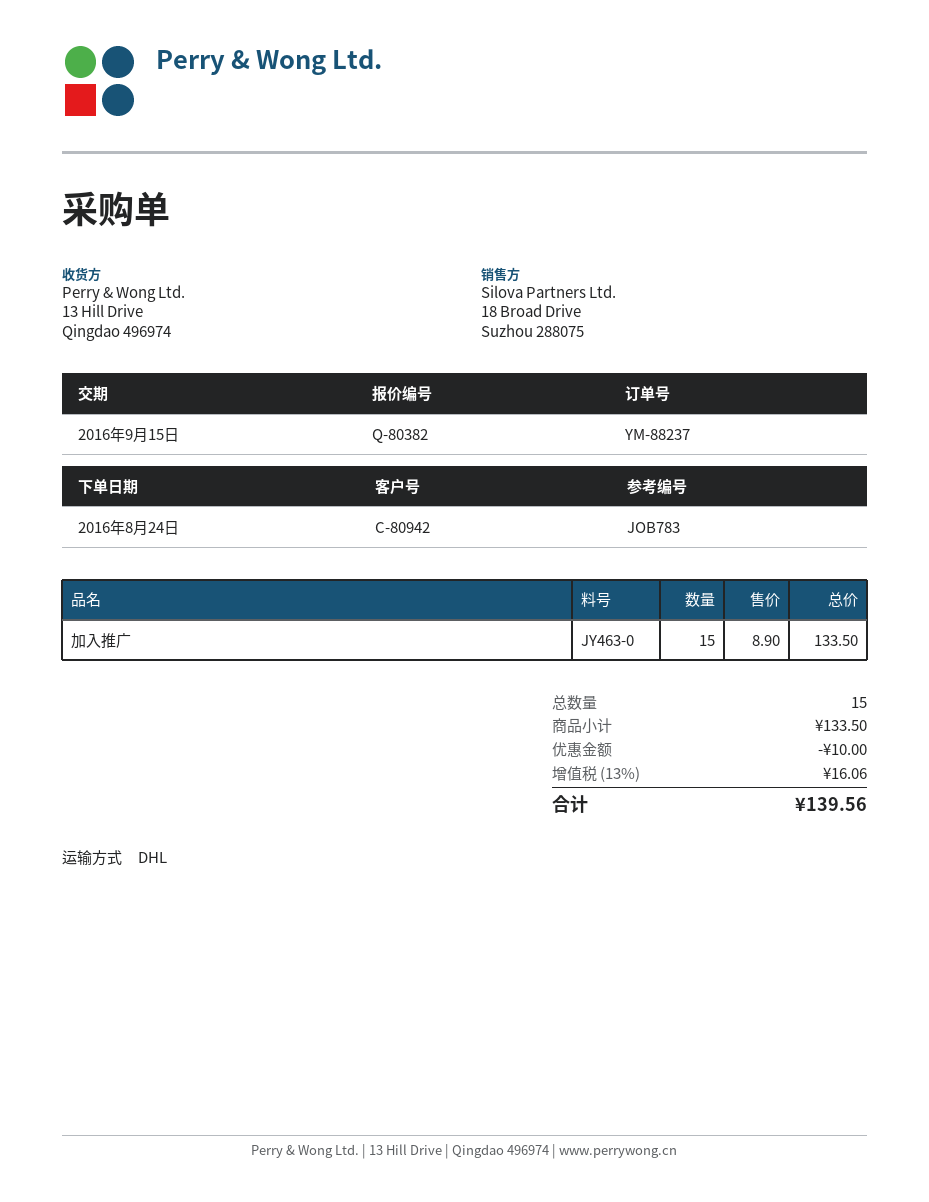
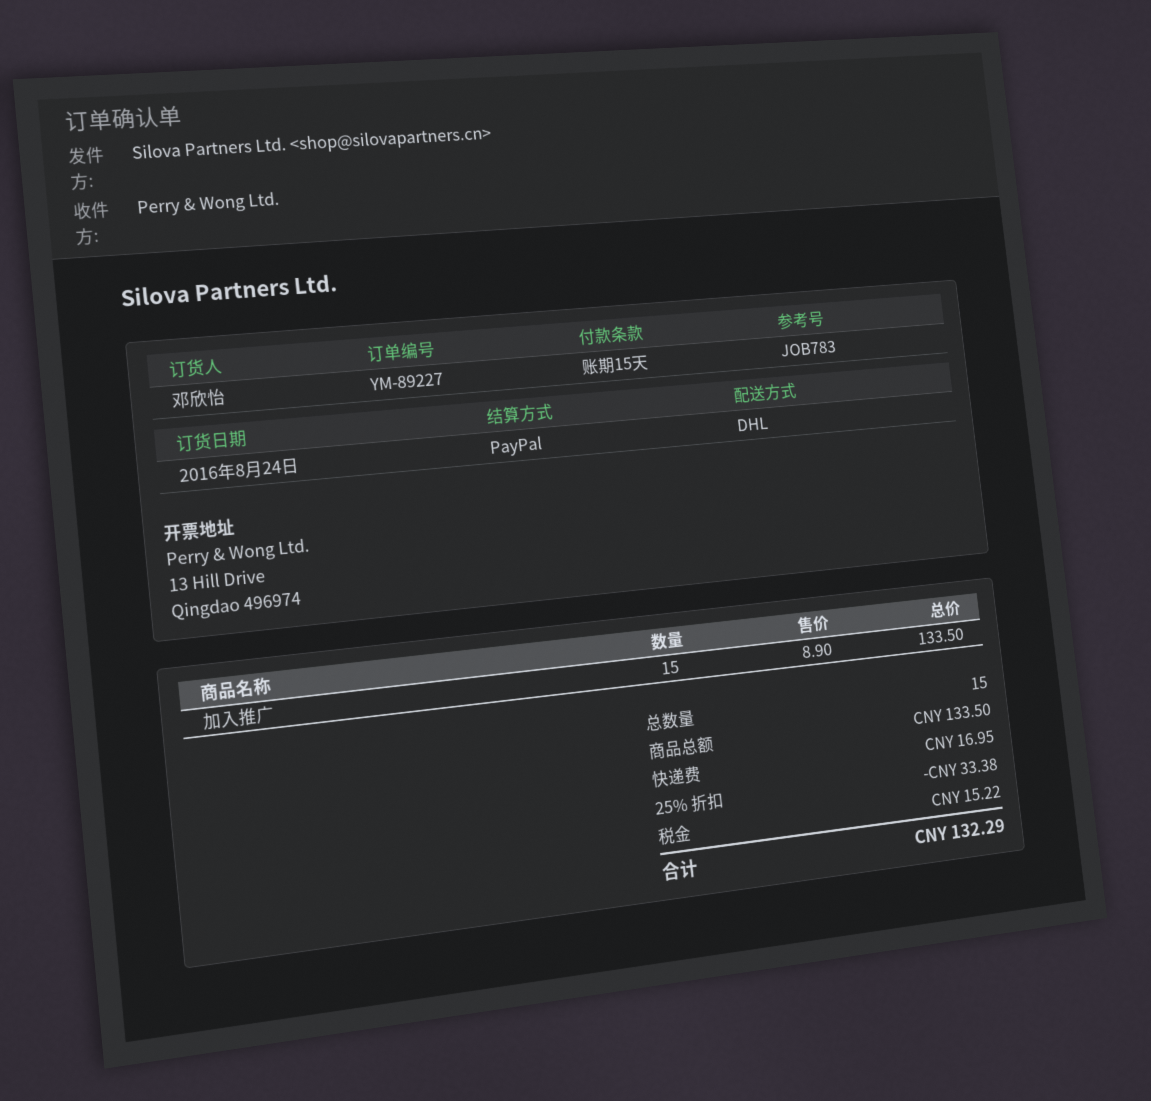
order number: YM-88237 -> YM-89227
discount: 10.00 -> 33.38
shipping: none -> 16.95
tax: 16.06 -> 15.22
total: 139.56 -> 132.29

